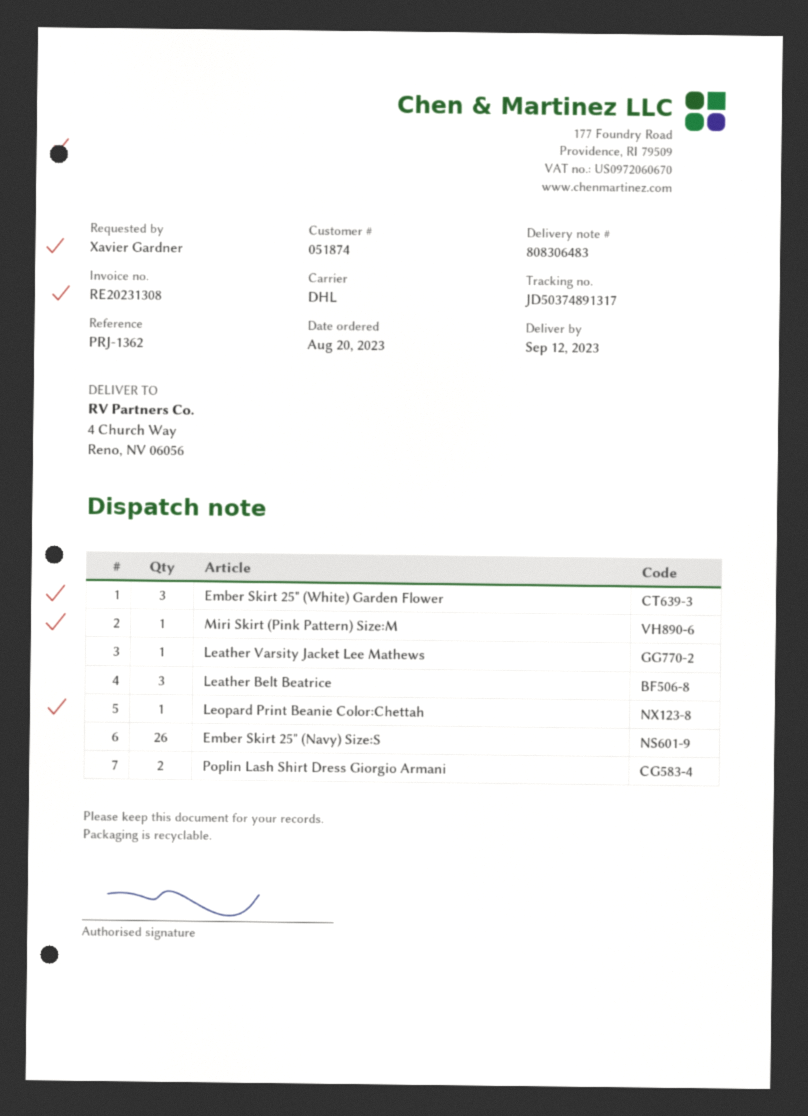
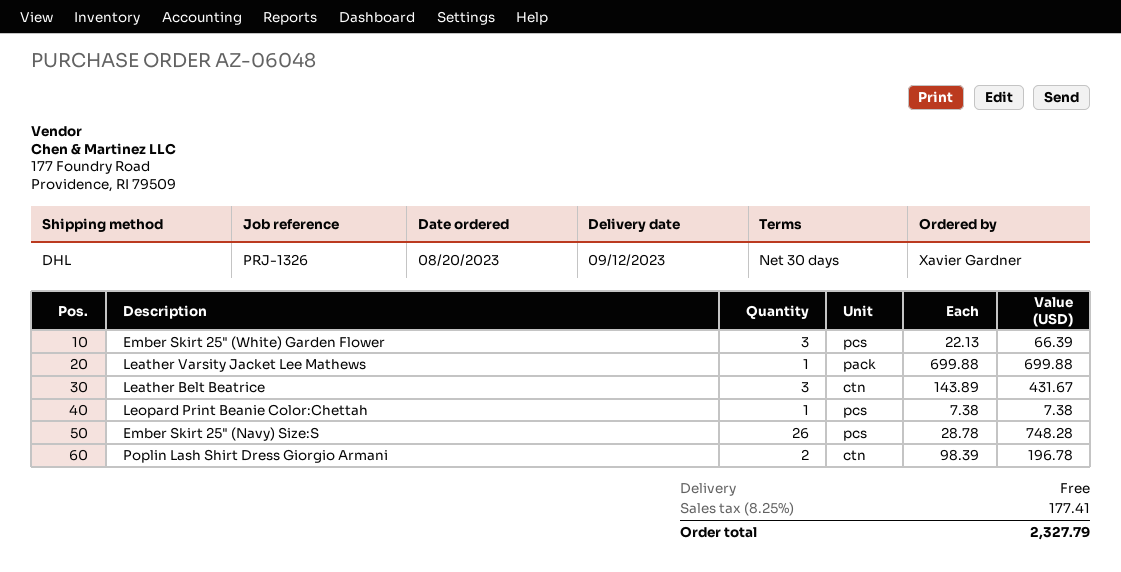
reference: PRJ-1362 -> PRJ-1326
Miri Skirt (Pink Pattern) Size:M: 1 -> none

